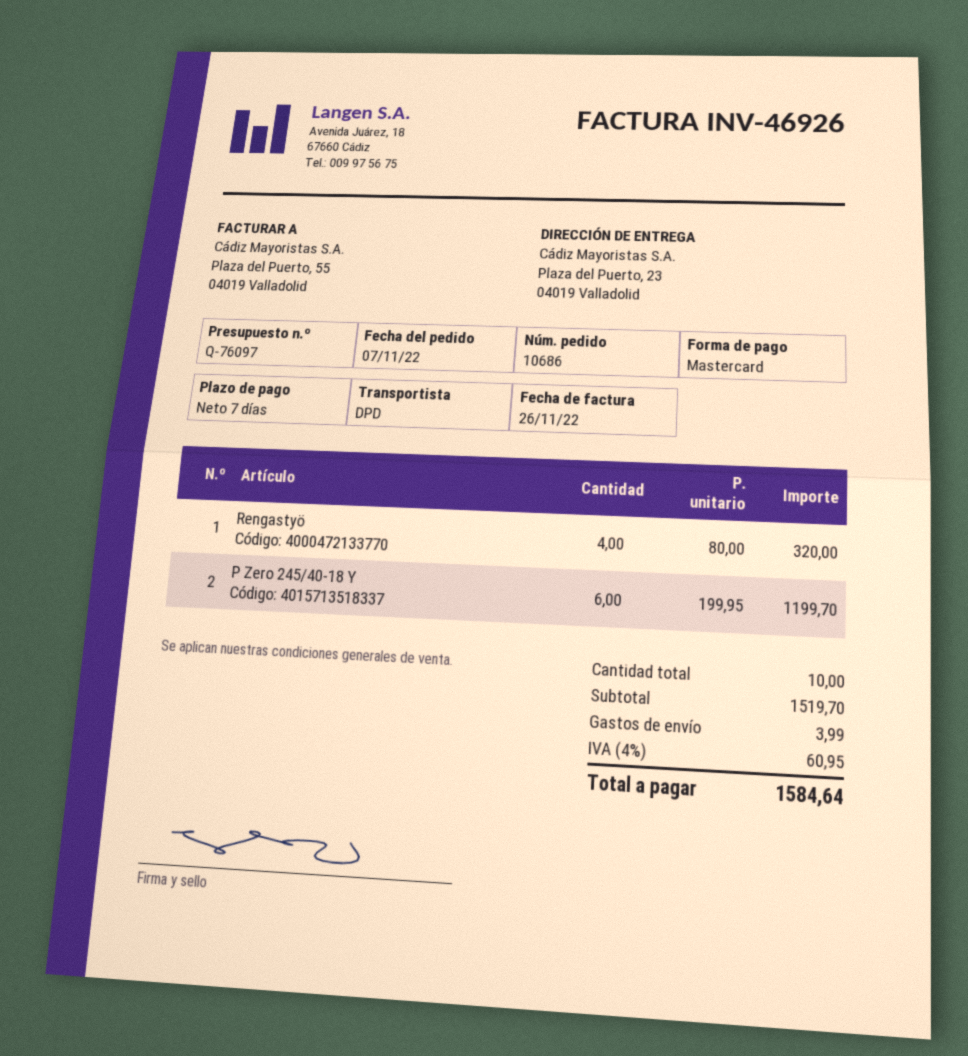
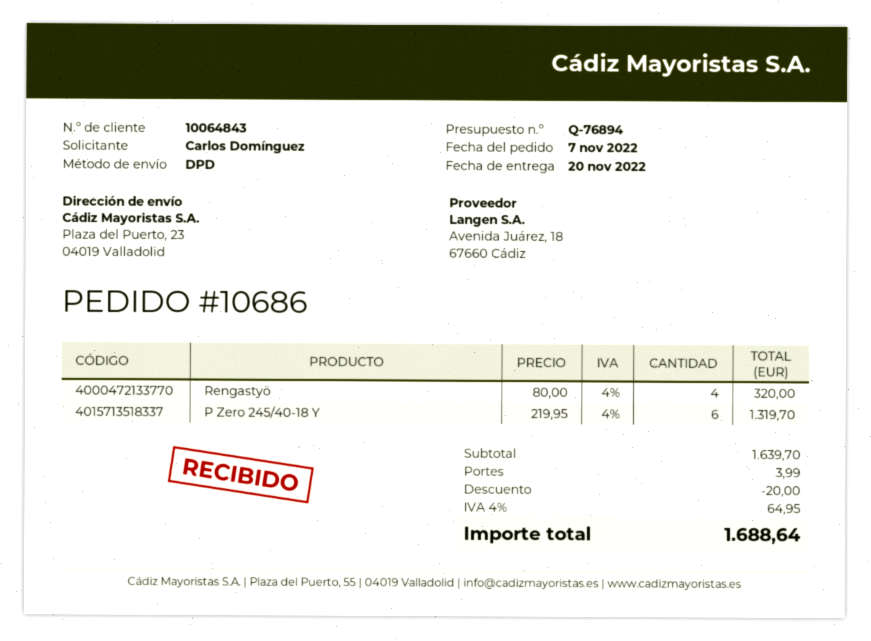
quote number: Q-76097 -> Q-76894
P Zero 245/40-18 Y: 6 x 199.95 = 1199.70 -> 6 x 219.95 = 1319.70
subtotal: 1519.70 -> 1639.70
discount: none -> 20.00
tax: 4% = 60.95 -> 4% = 64.95
total: 1584.64 -> 1688.64

